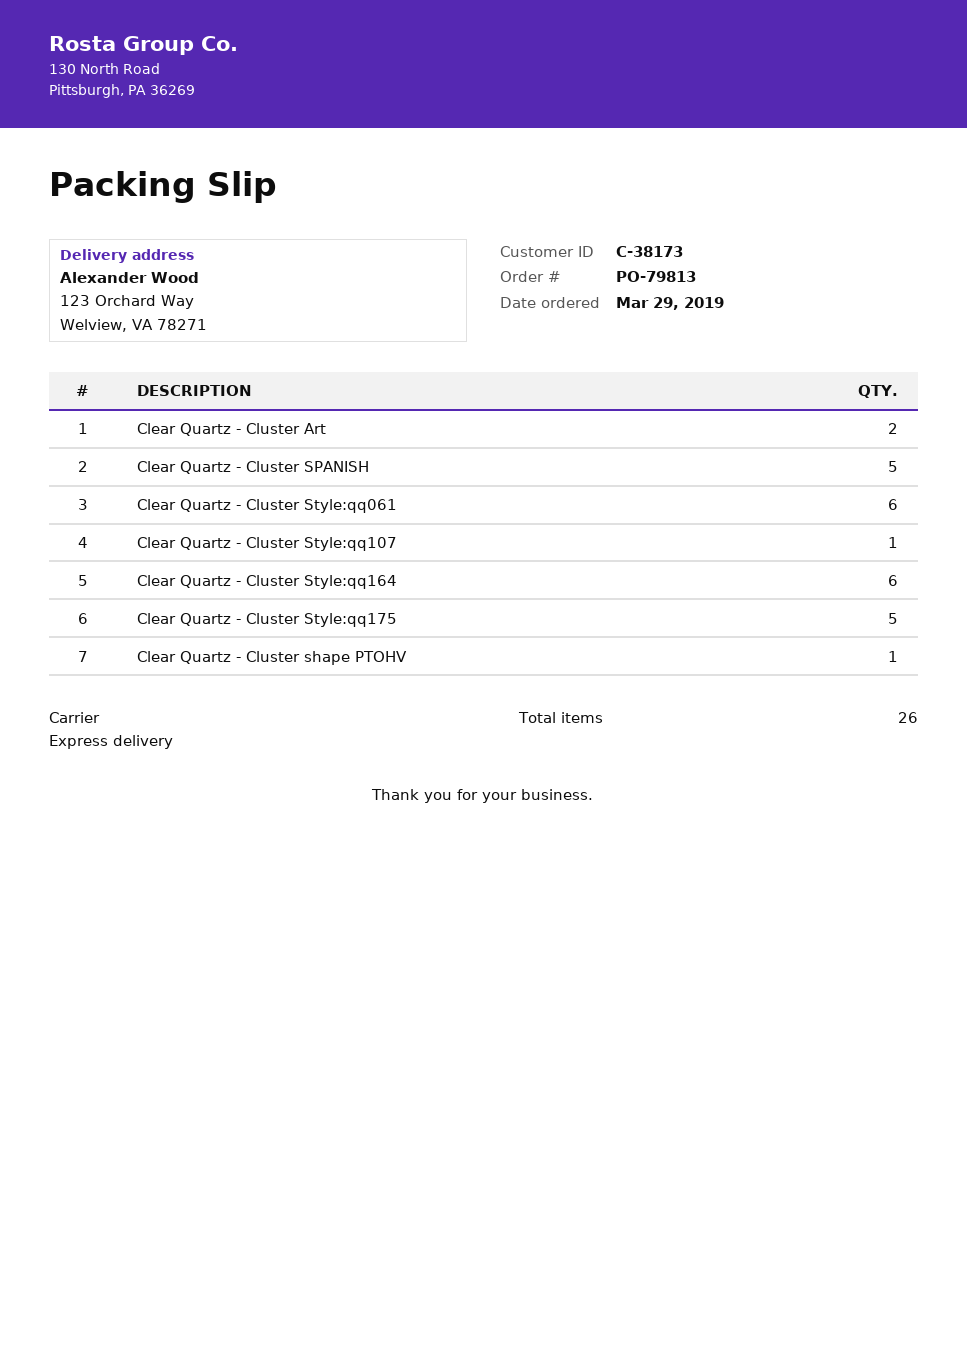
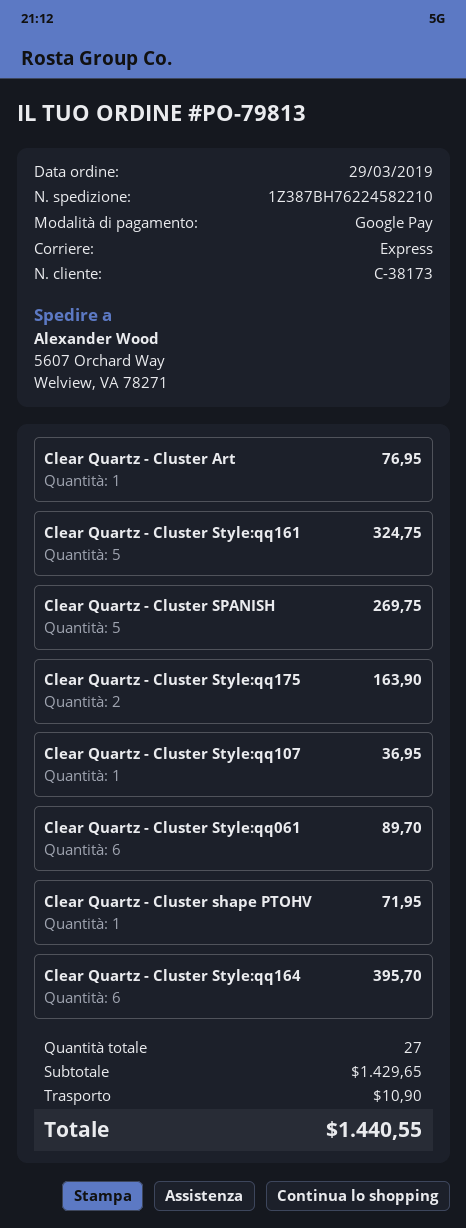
ship to: 123 Orchard Way, Welview, VA 78271 -> 5607 Orchard Way, Welview, VA 78271
Clear Quartz - Cluster Art: 2 -> 1
Clear Quartz - Cluster Style:qq175: 5 -> 2
Clear Quartz - Cluster Style:qq161: none -> 5
total quantity: 26 -> 27

